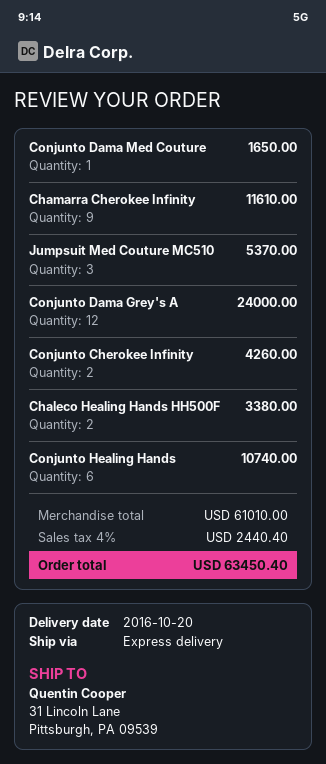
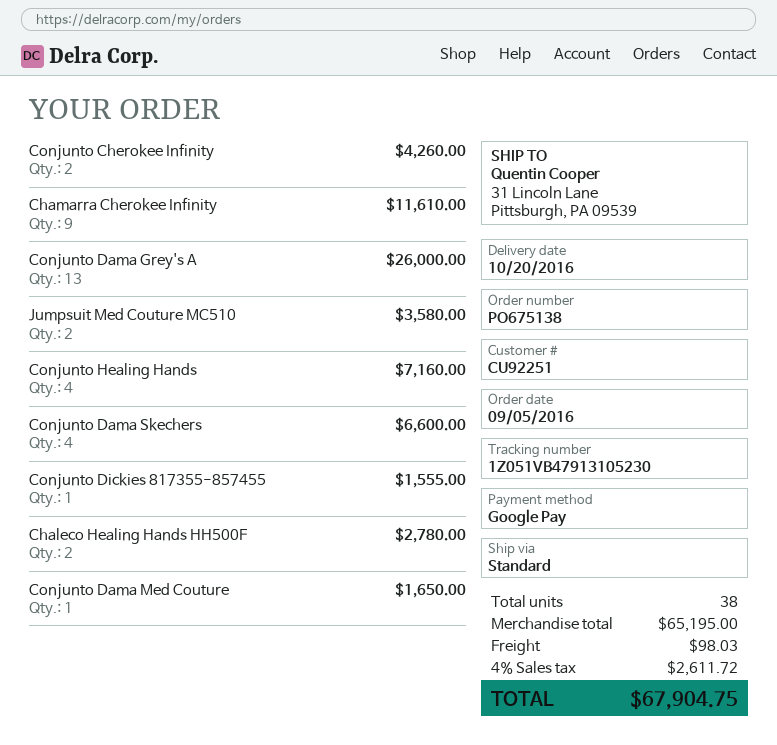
shipping method: express -> standard
Jumpsuit Med Couture MC510: 3 for 5370.00 -> 2 for 3580.00
Conjunto Dama Grey's A: 12 for 24000.00 -> 13 for 26000.00
Chaleco Healing Hands HH500F: 2 for 3380.00 -> 2 for 2780.00
Conjunto Healing Hands: 6 for 10740.00 -> 4 for 7160.00
Conjunto Dama Skechers: none -> 4 for 6600.00
Conjunto Dickies 817355-857455: none -> 1 for 1555.00
subtotal: 61010.00 -> 65195.00
shipping: none -> 98.03
tax: 4% = 2440.40 -> 4% = 2611.72
total: 63450.40 -> 67904.75

